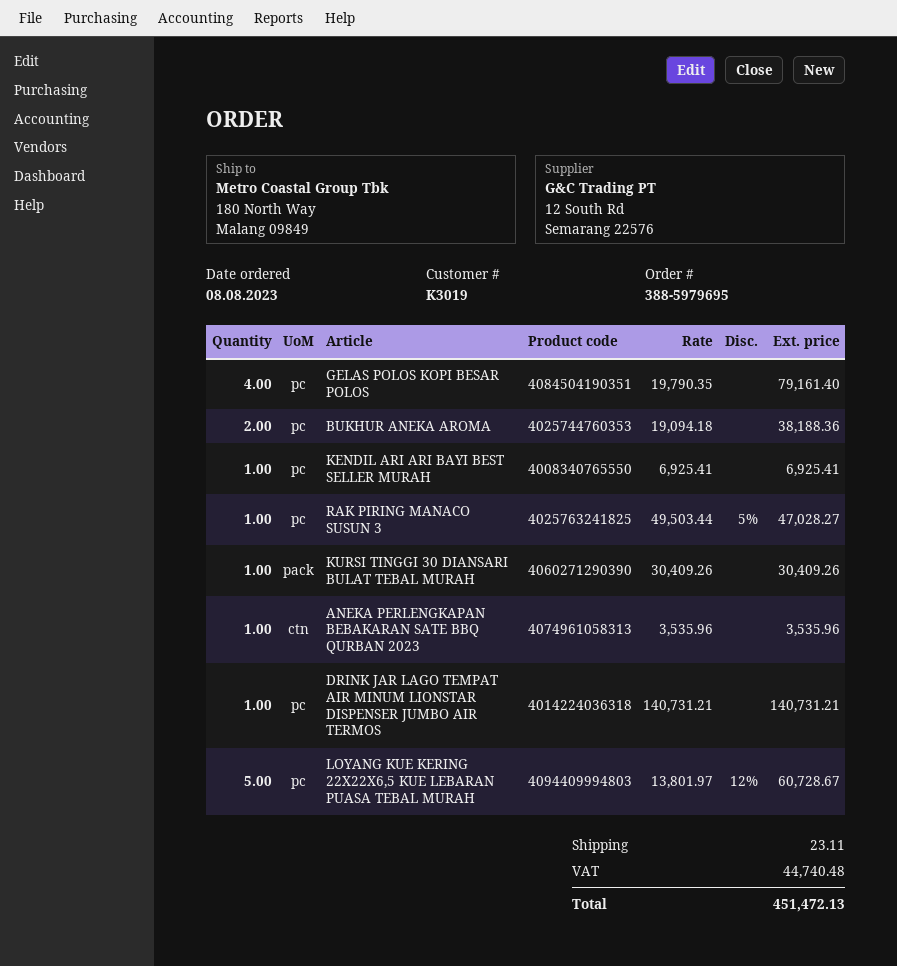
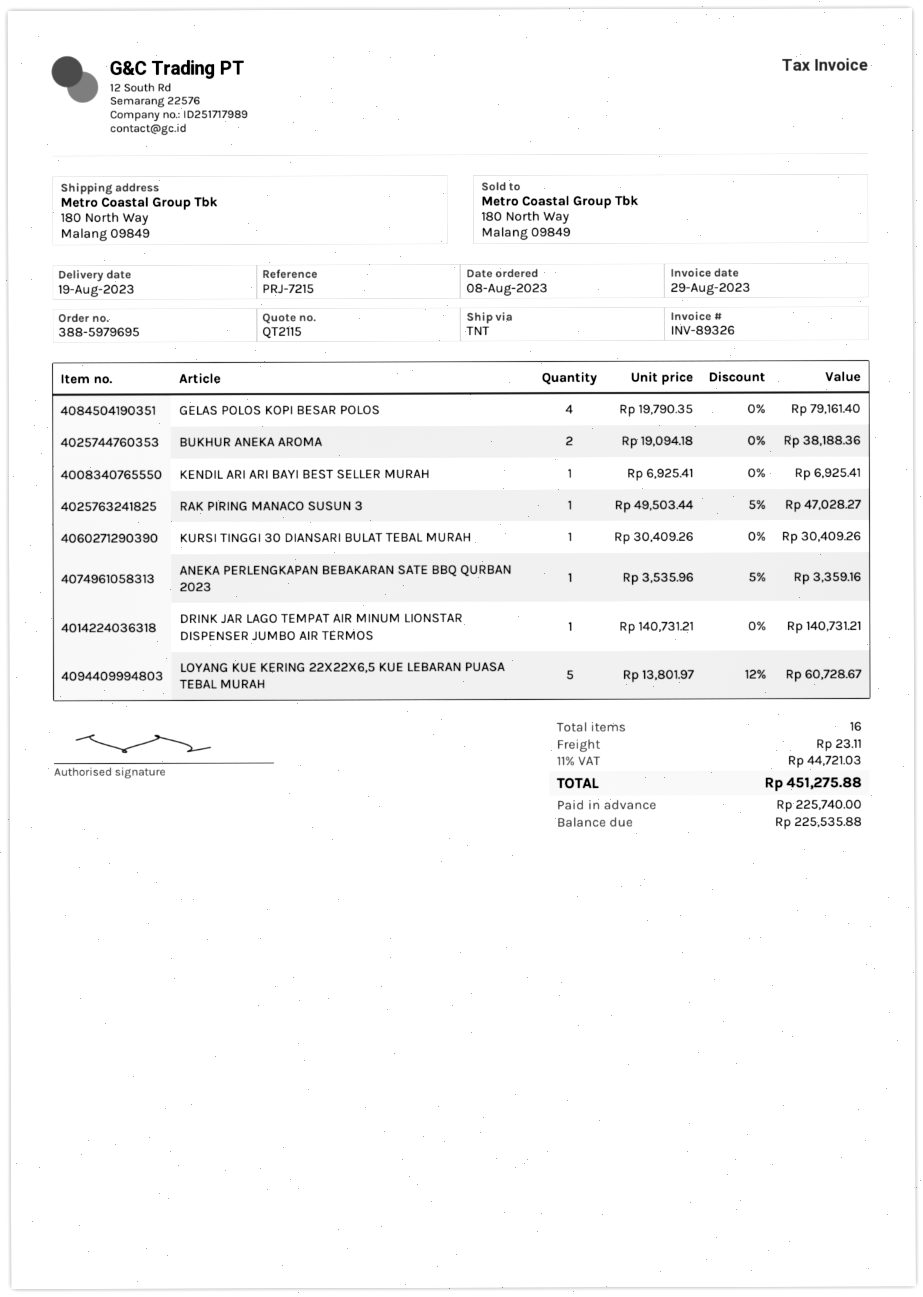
ANEKA PERLENGKAPAN BEBAKARAN SATE BBQ QURBAN 2023: 1 x 3535.96 = 3535.96 -> 1 x 3535.96 - 5% = 3359.16
tax: 44740.48 -> 44721.03
total: 451472.13 -> 451275.88

